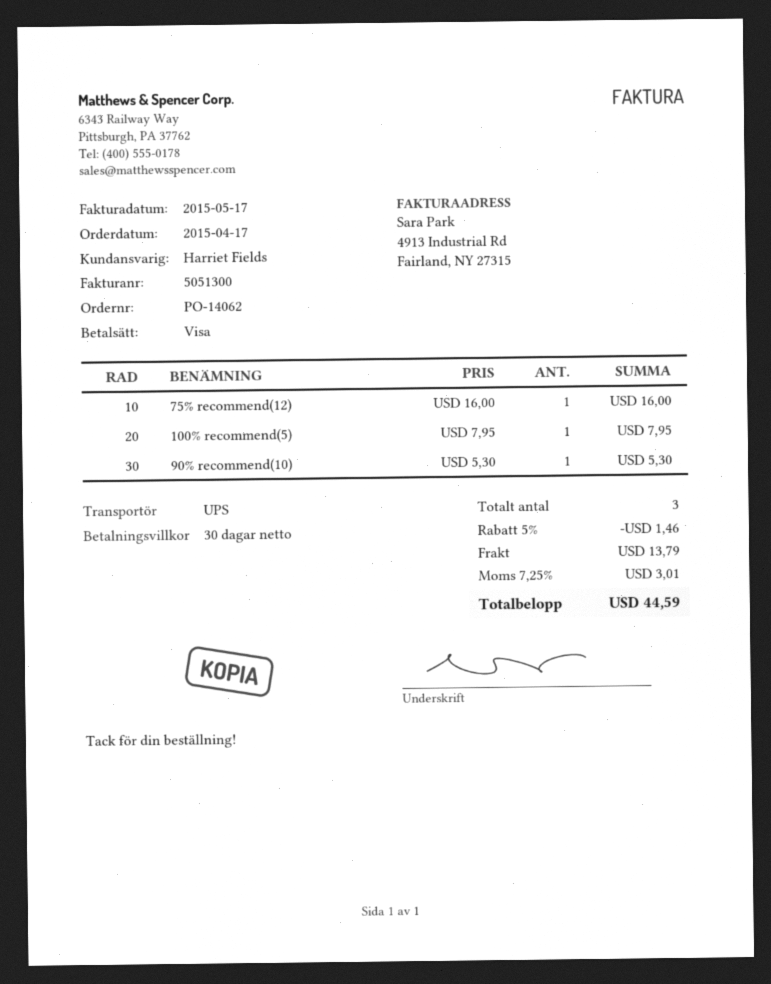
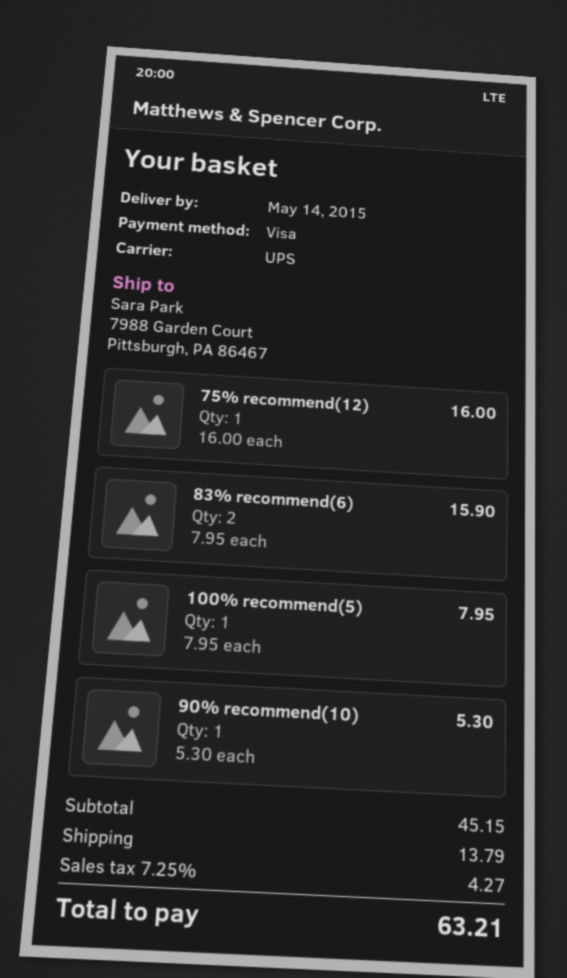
83% recommend(6): none -> 2 x 7.95 = 15.90
discount: 5% = 1.46 -> none
tax: 7.25% = 3.01 -> 7.25% = 4.27
total: 44.59 -> 63.21

